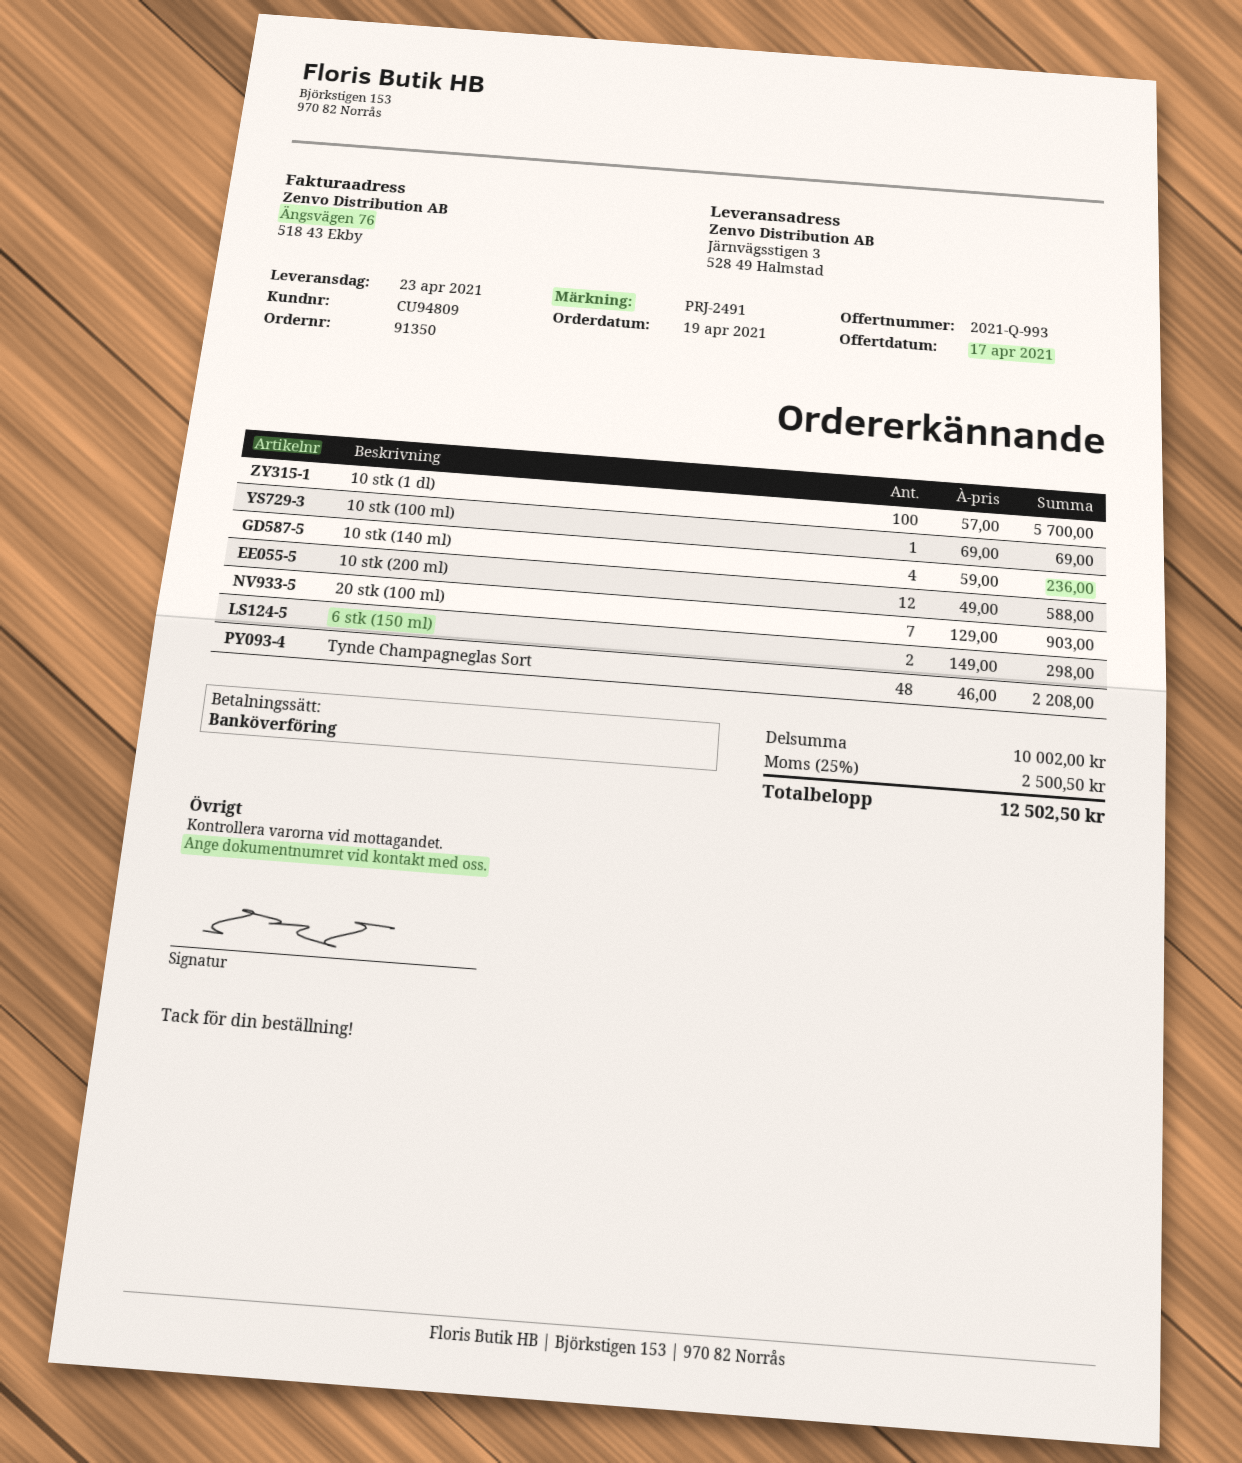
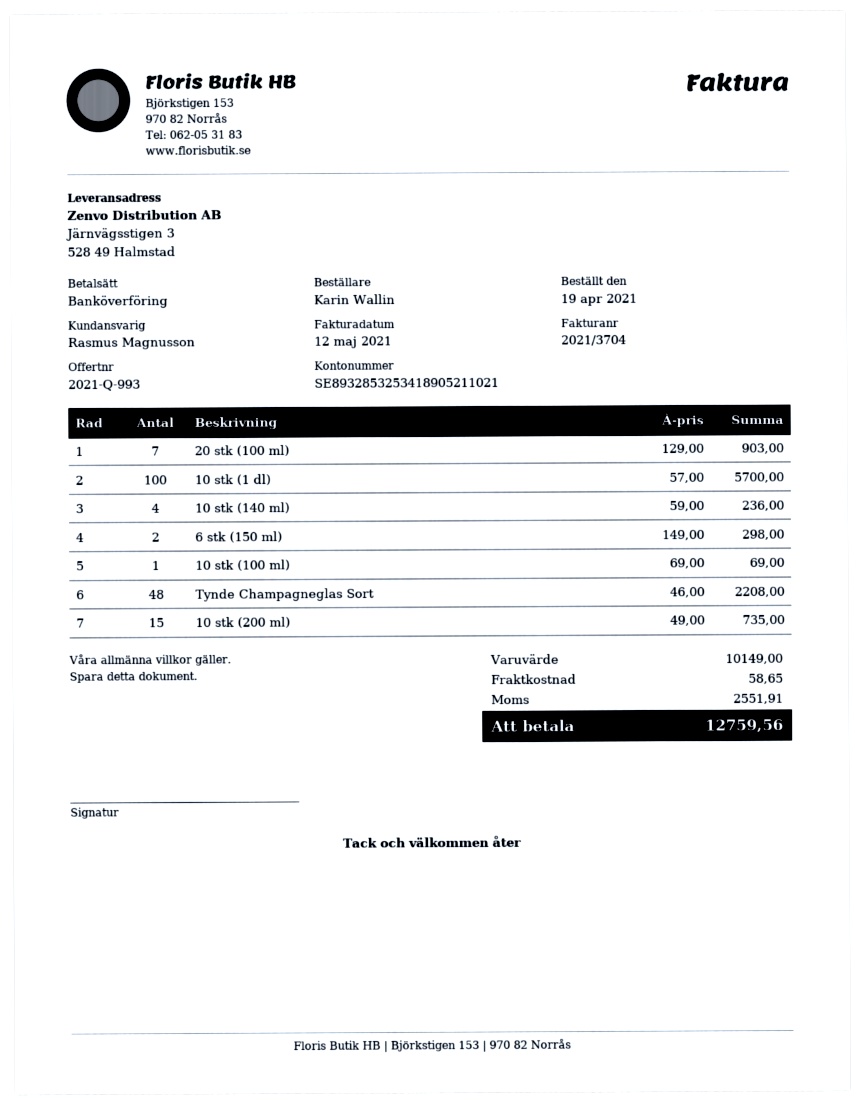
10 stk (200 ml): 12 x 49.00 = 588.00 -> 15 x 49.00 = 735.00
subtotal: 10002.00 -> 10149.00
shipping: none -> 58.65
tax: 2500.50 -> 2551.91
total: 12502.50 -> 12759.56

